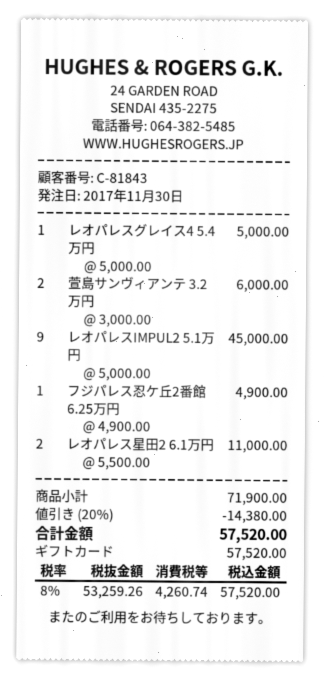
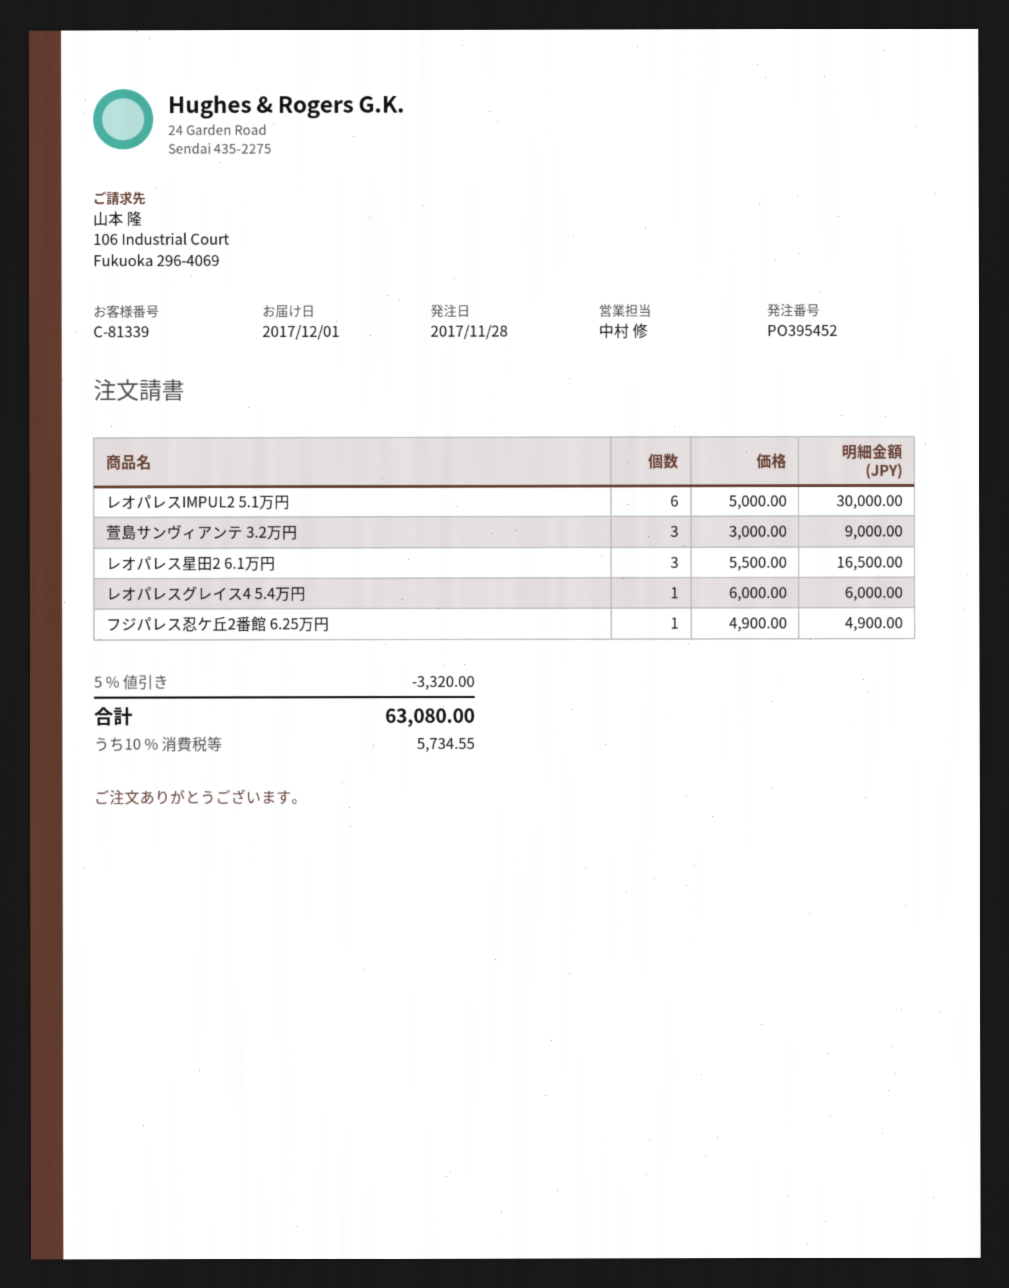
order date: 2017-11-30 -> 2017-11-28
customer number: C-81843 -> C-81339
レオパレスグレイス4 5.4万円: 1 x 5000.00 = 5000.00 -> 1 x 6000.00 = 6000.00
萱島サンヴィアンテ 3.2万円: 2 x 3000.00 = 6000.00 -> 3 x 3000.00 = 9000.00
レオパレスIMPUL2 5.1万円: 9 x 5000.00 = 45000.00 -> 6 x 5000.00 = 30000.00
レオパレス星田2 6.1万円: 2 x 5500.00 = 11000.00 -> 3 x 5500.00 = 16500.00
discount: 20% = 14380.00 -> 5% = 3320.00
tax: 8% = 4260.74 -> 10% = 5734.55
total: 57520.00 -> 63080.00

